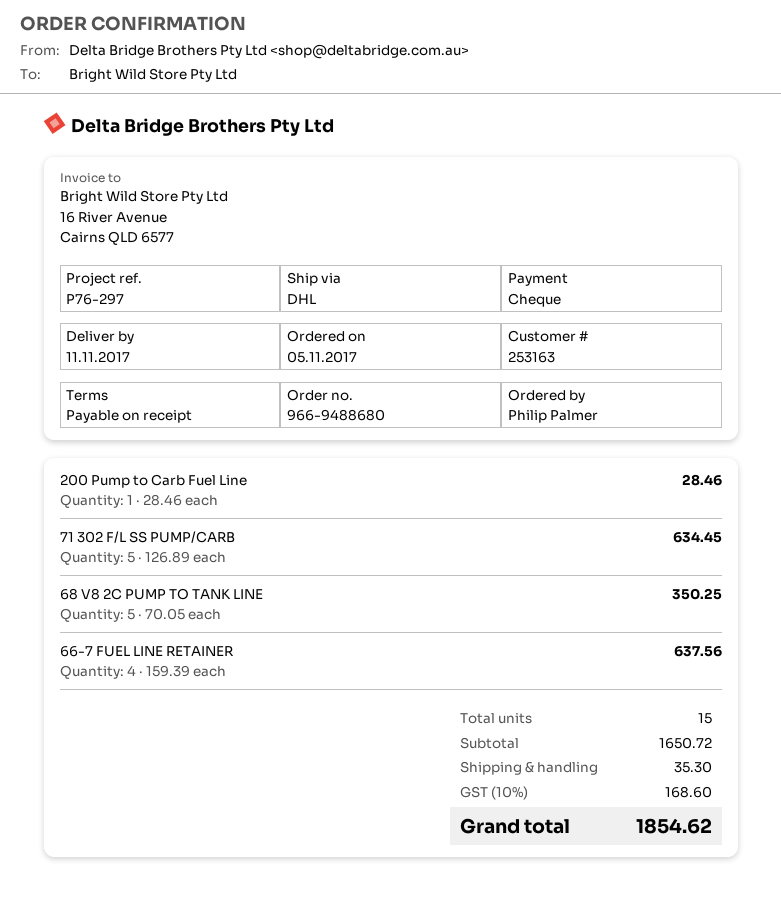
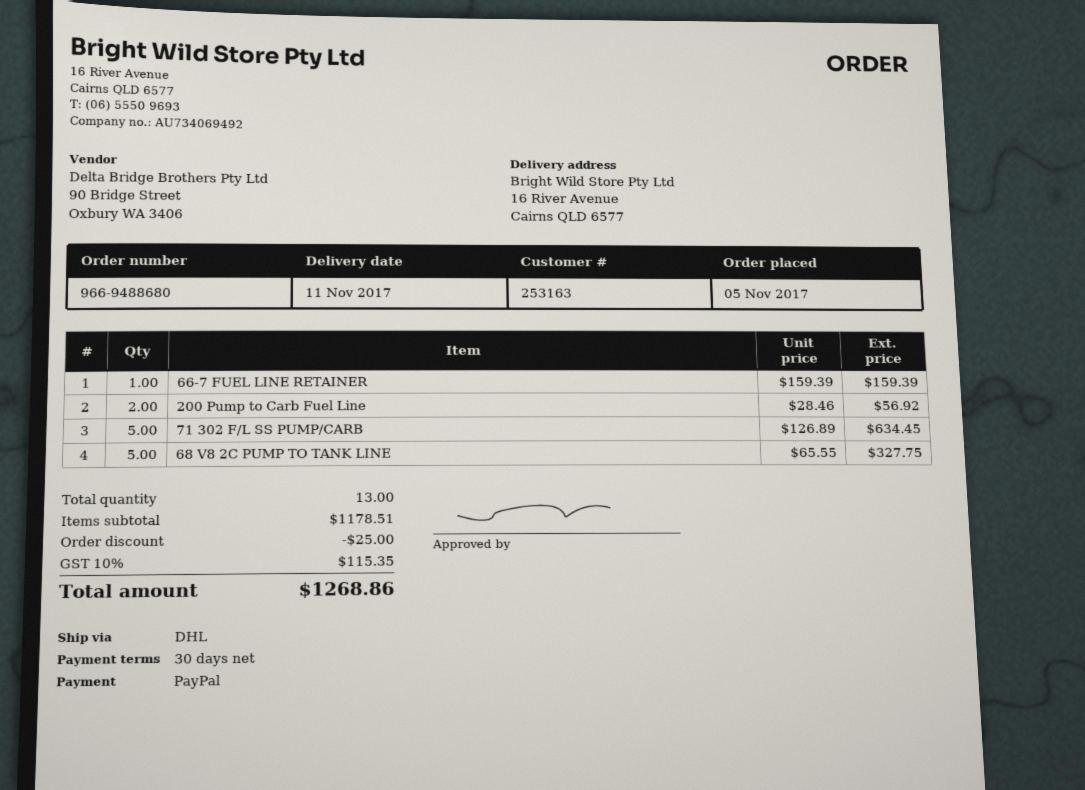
payment terms: on receipt -> 30 days
payment method: cheque -> PayPal
200 Pump to Carb Fuel Line: 1 x 28.46 = 28.46 -> 2 x 28.46 = 56.92
68 V8 2C PUMP TO TANK LINE: 5 x 70.05 = 350.25 -> 5 x 65.55 = 327.75
66-7 FUEL LINE RETAINER: 4 x 159.39 = 637.56 -> 1 x 159.39 = 159.39
total quantity: 15 -> 13
subtotal: 1650.72 -> 1178.51
discount: none -> 25.00
shipping: 35.30 -> none
tax: 10% = 168.60 -> 10% = 115.35
total: 1854.62 -> 1268.86

